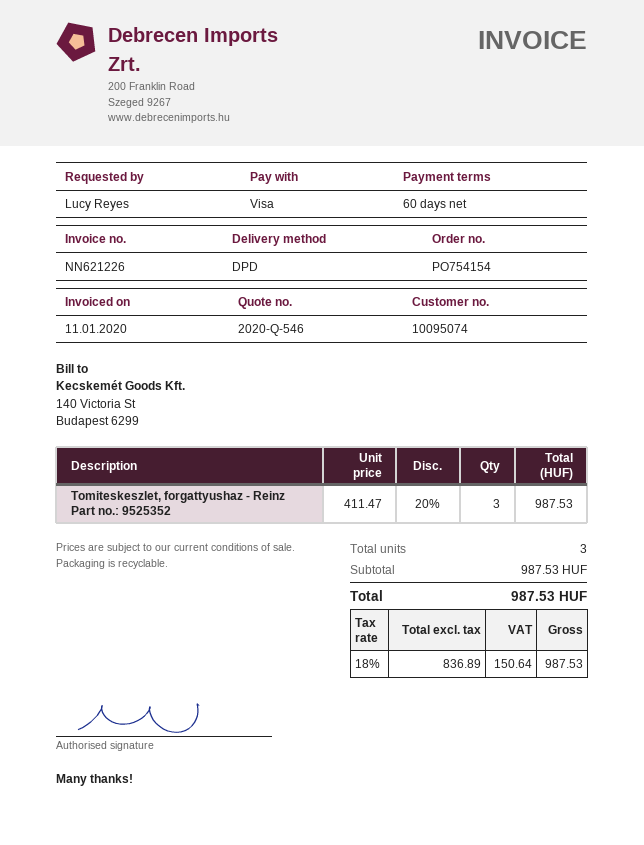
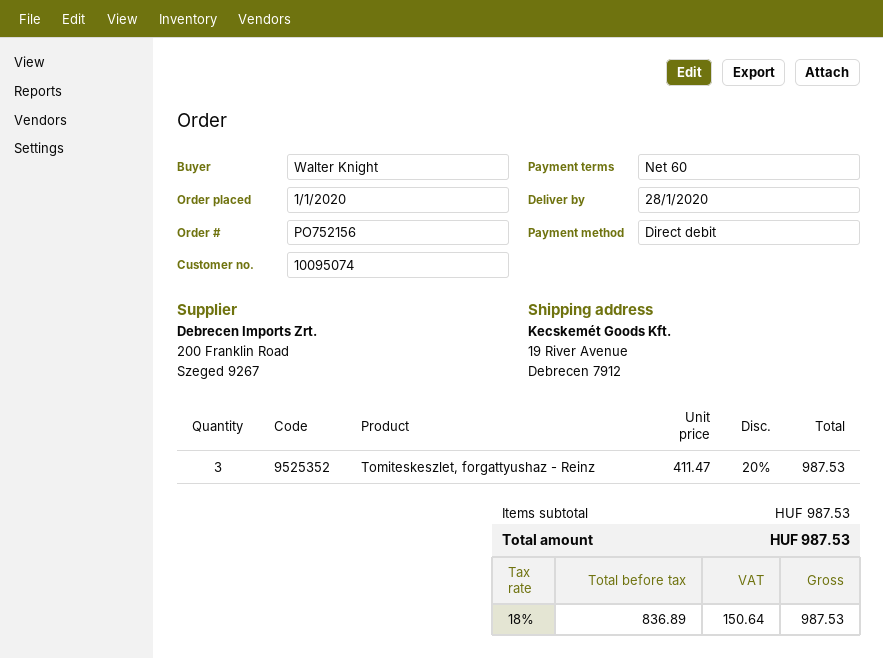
order number: PO754154 -> PO752156
ordered by: Lucy Reyes -> Walter Knight
payment method: Visa -> direct debit

